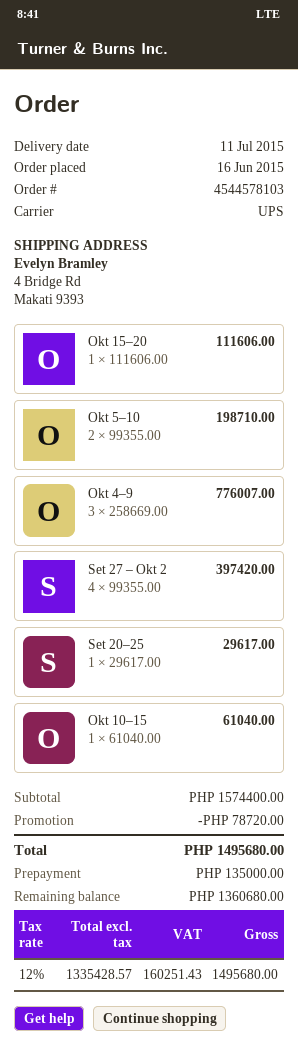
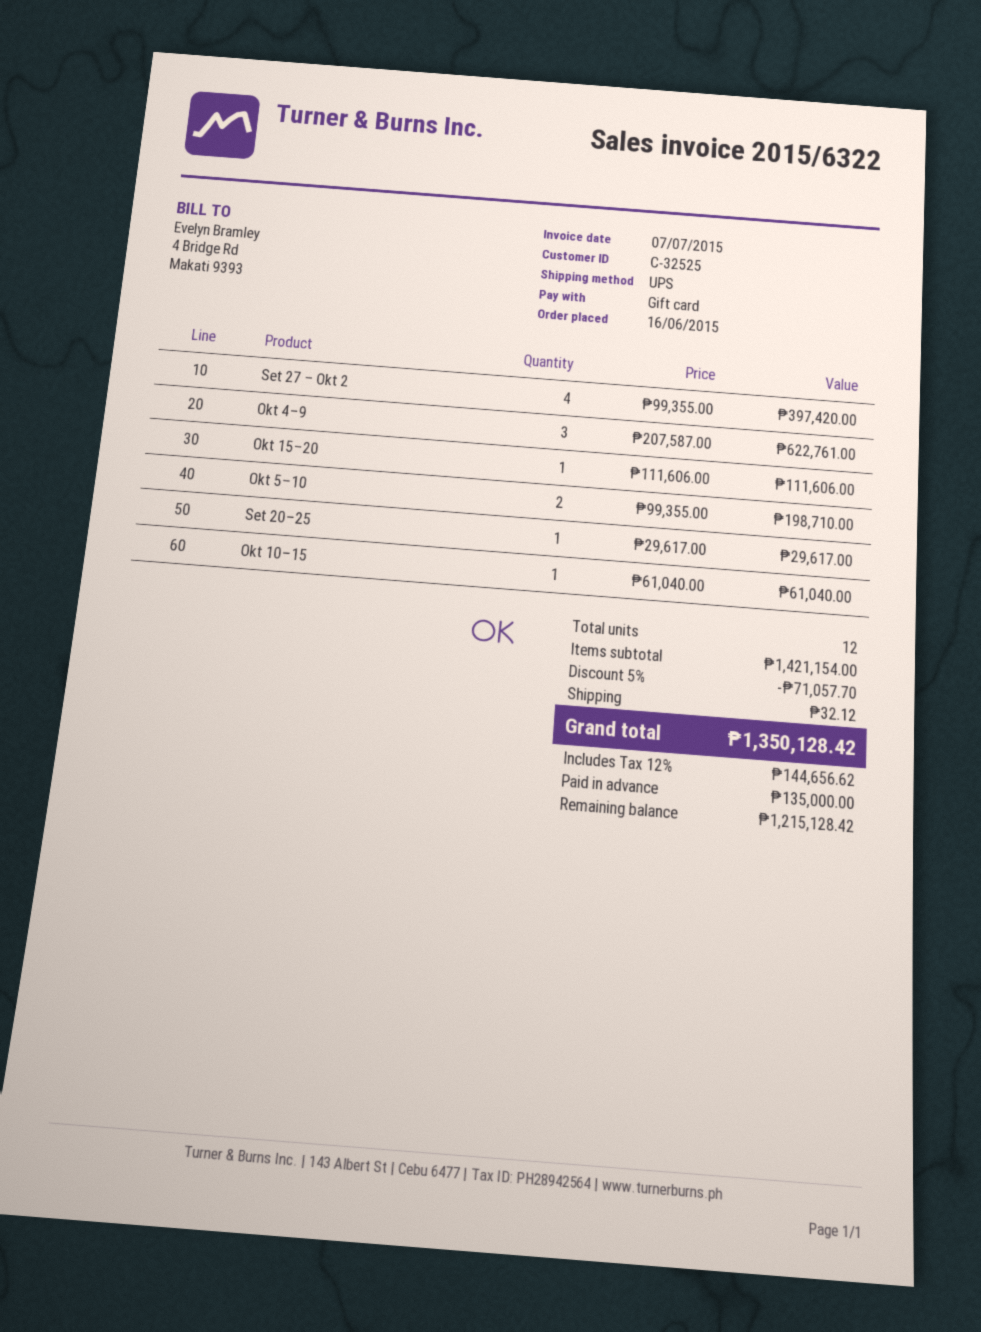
Okt 4–9: 3 x 258669.00 = 776007.00 -> 3 x 207587.00 = 622761.00
subtotal: 1574400.00 -> 1421154.00
discount: 78720.00 -> 71057.70
shipping: none -> 32.12
tax: 12% = 160251.43 -> 12% = 144656.62
total: 1495680.00 -> 1350128.42
balance: 1360680.00 -> 1215128.42

